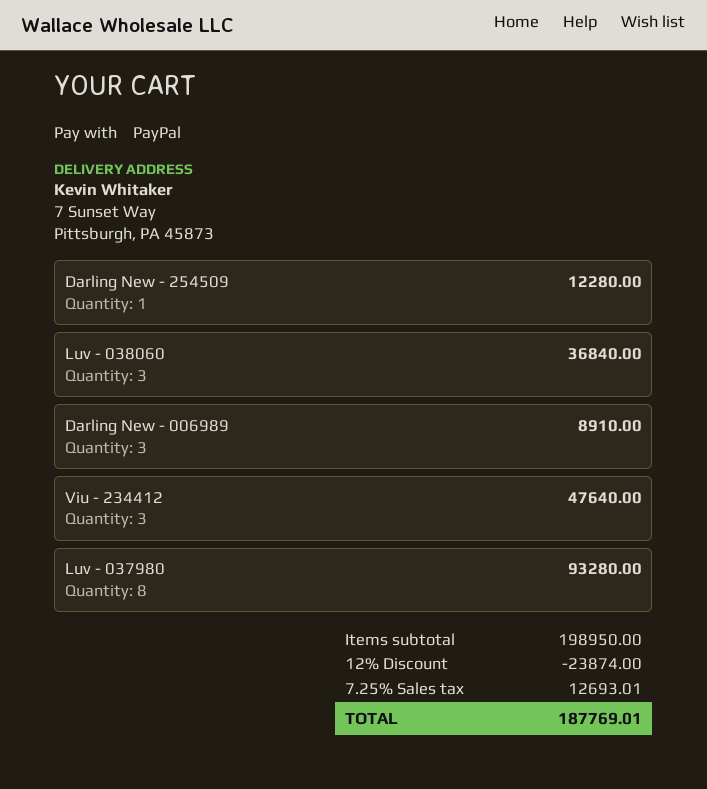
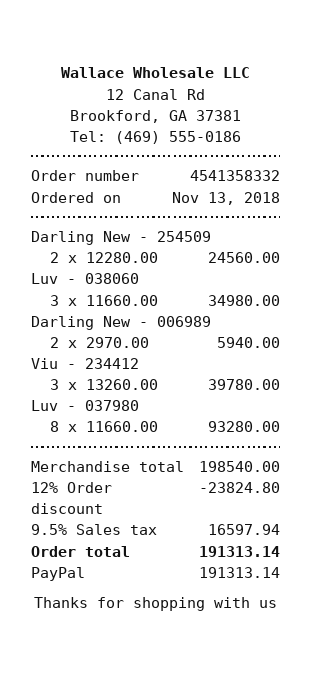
Darling New - 254509: 1 for 12280.00 -> 2 for 24560.00
Luv - 038060: 3 for 36840.00 -> 3 for 34980.00
Darling New - 006989: 3 for 8910.00 -> 2 for 5940.00
Viu - 234412: 3 for 47640.00 -> 3 for 39780.00
subtotal: 198950.00 -> 198540.00
discount: 12% = 23874.00 -> 12% = 23824.80
tax: 7.25% = 12693.01 -> 9.5% = 16597.94
total: 187769.01 -> 191313.14

